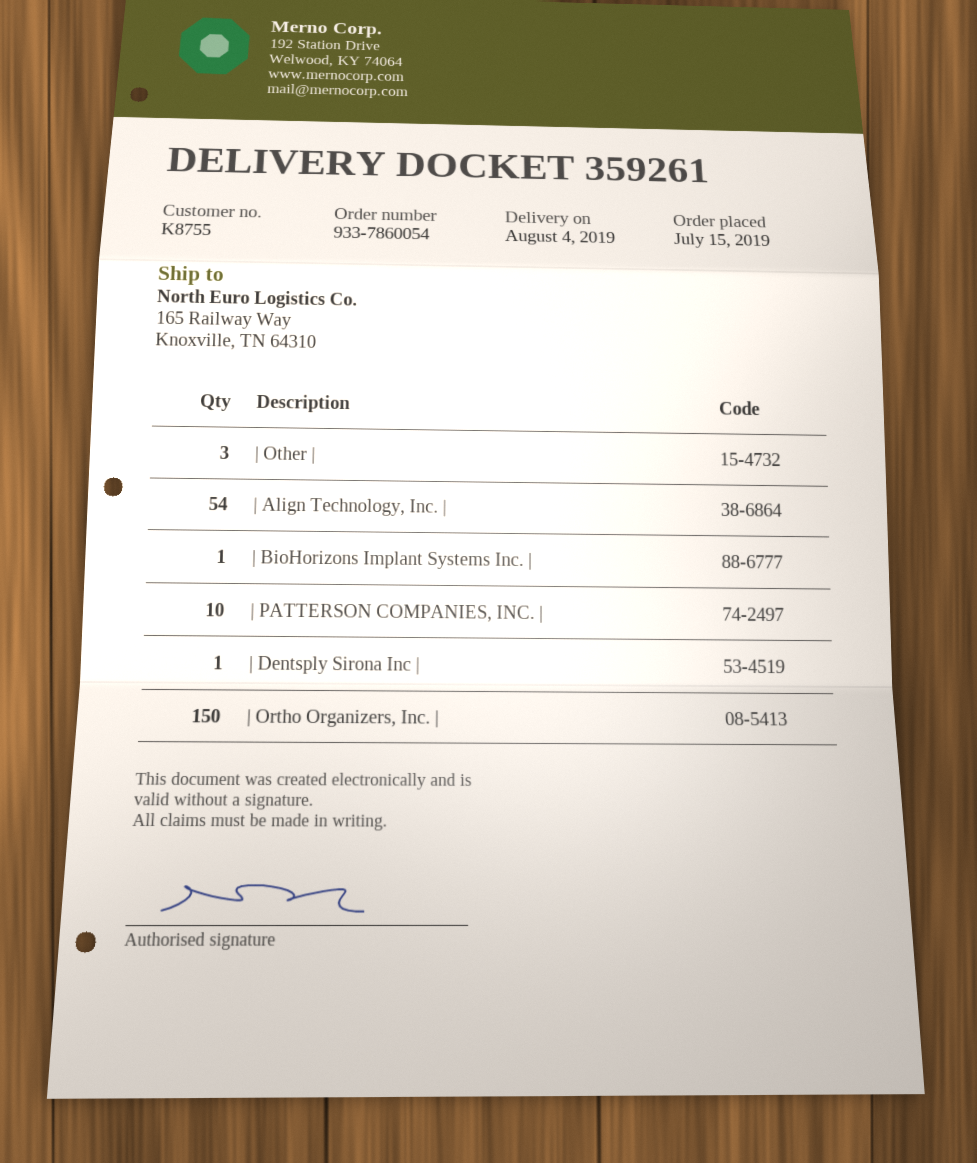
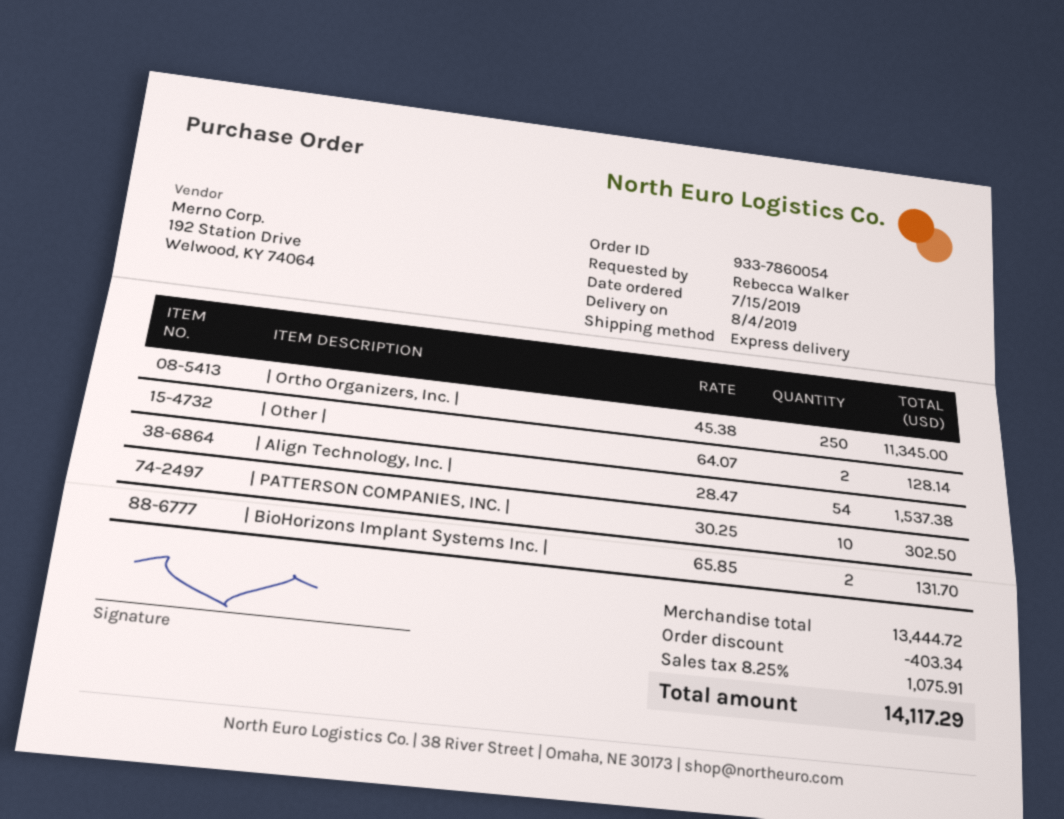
| Other |: 3 -> 2
| BioHorizons Implant Systems Inc. |: 1 -> 2
| Dentsply Sirona Inc |: 1 -> none
| Ortho Organizers, Inc. |: 150 -> 250

